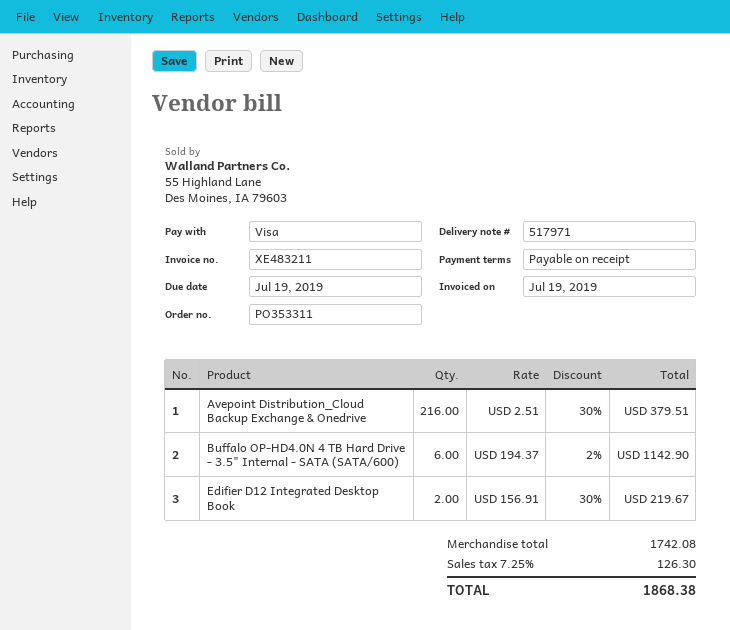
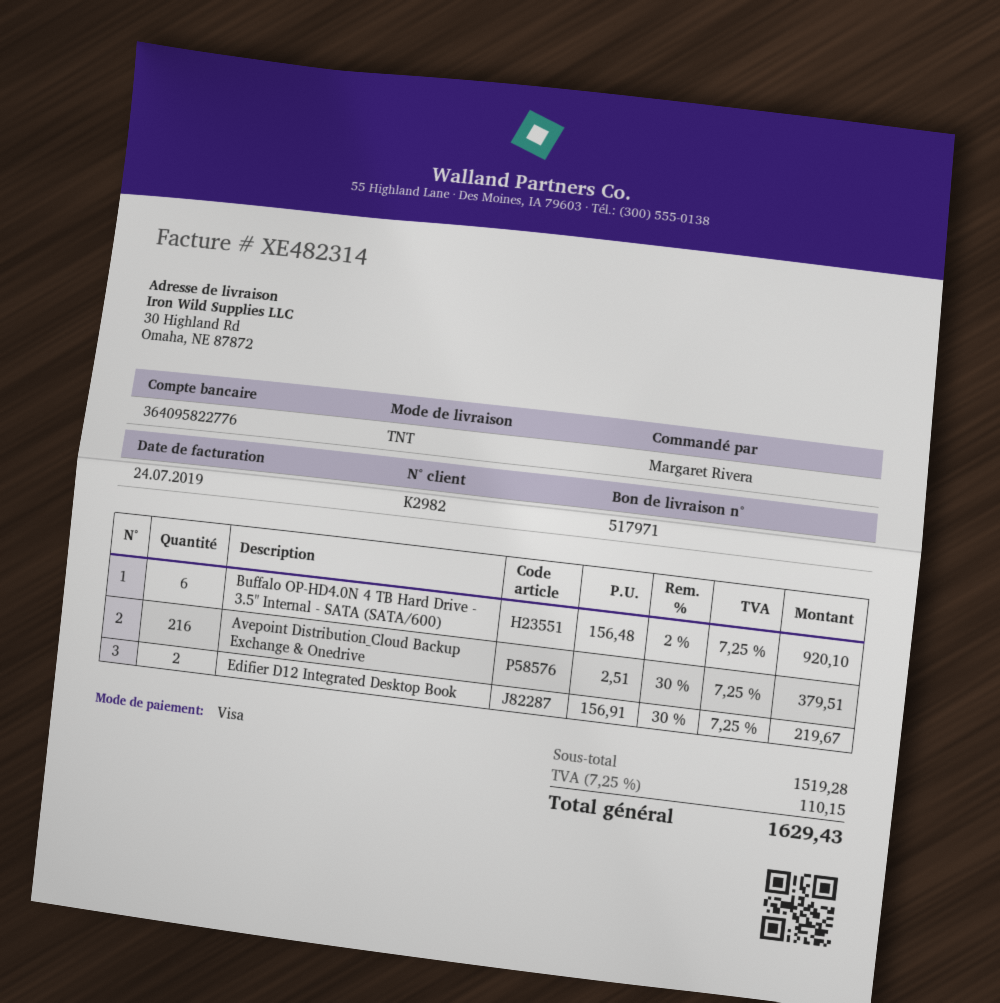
invoice number: XE483211 -> XE482314
invoice date: 2019-07-19 -> 2019-07-24
Buffalo OP-HD4.0N 4 TB Hard Drive - 3.5" Internal - SATA (SATA/600): 6 x 194.37 - 2% = 1142.90 -> 6 x 156.48 - 2% = 920.10
subtotal: 1742.08 -> 1519.28
tax: 7.25% = 126.30 -> 7.25% = 110.15
total: 1868.38 -> 1629.43

